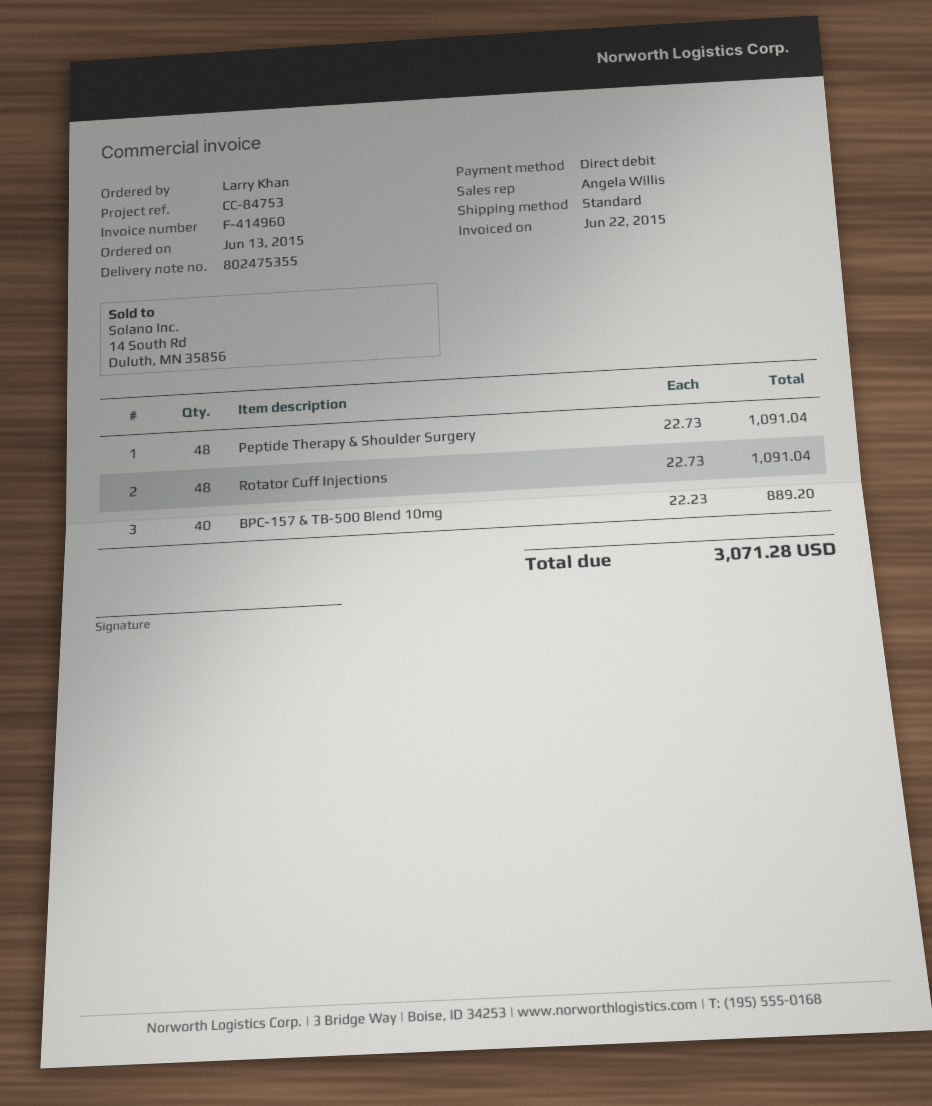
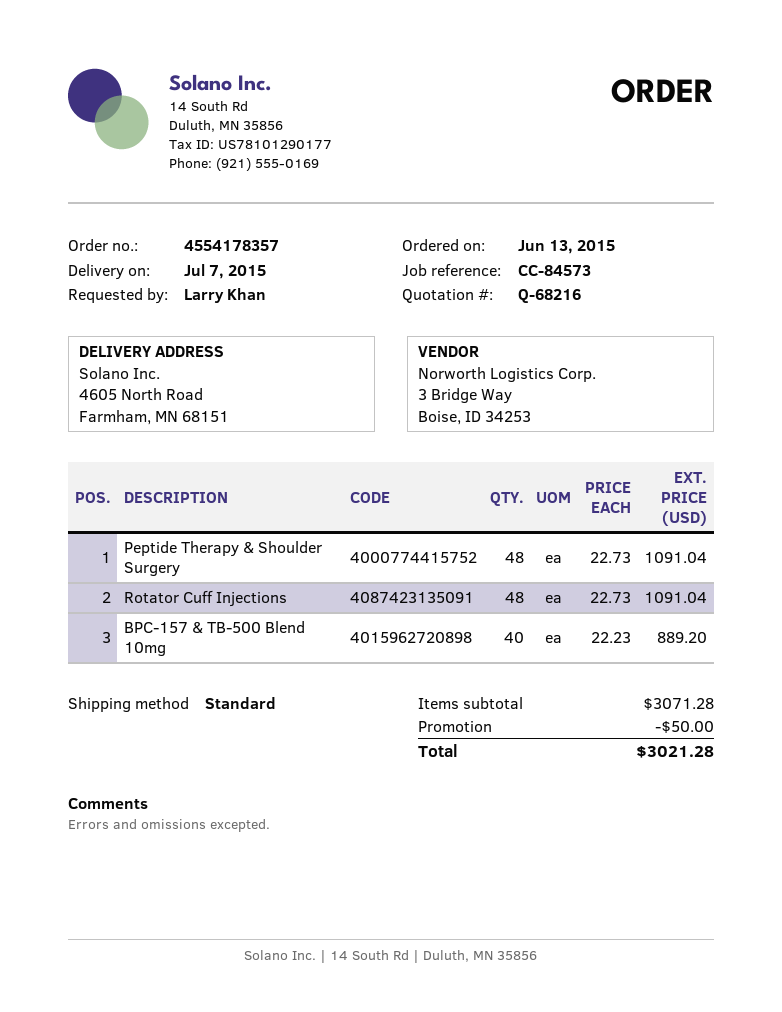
reference: CC-84753 -> CC-84573
discount: none -> 50.00
total: 3071.28 -> 3021.28

